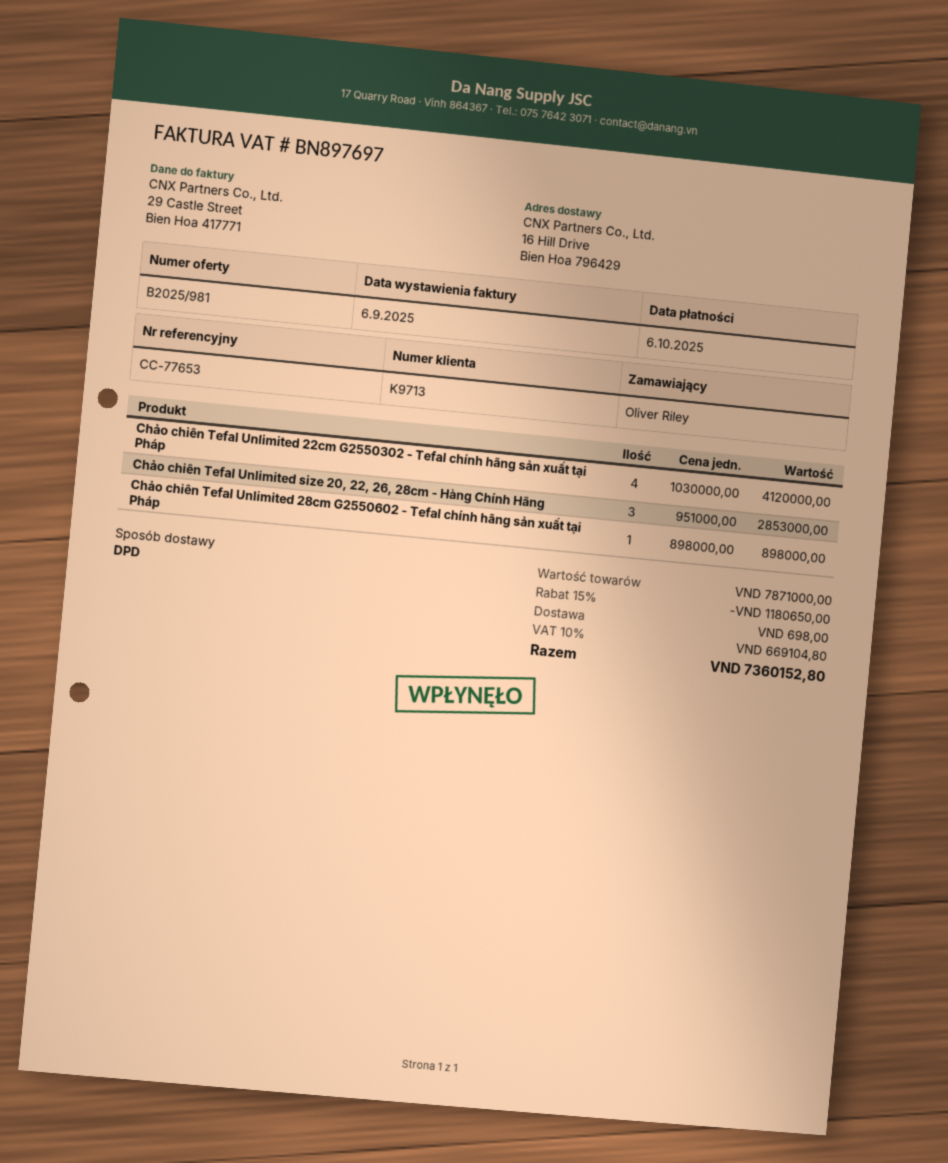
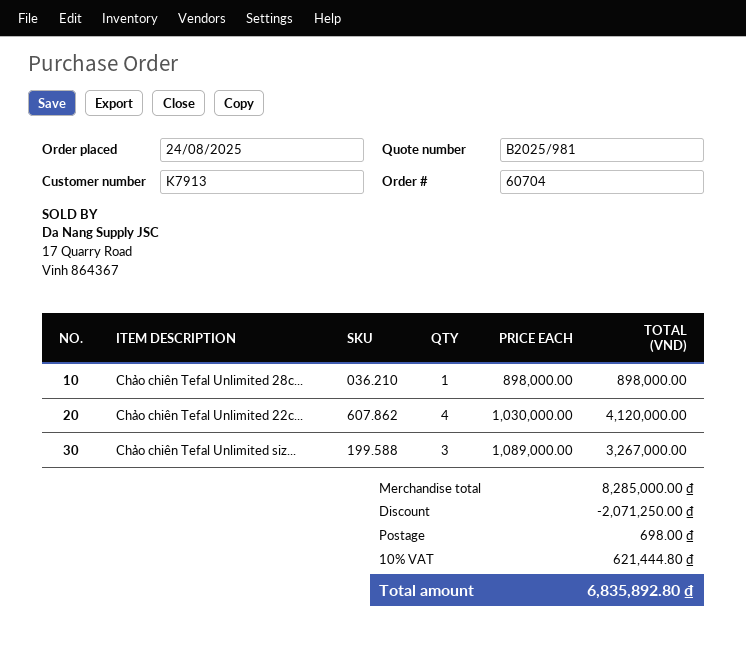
customer number: K9713 -> K7913
Chảo chiên Tefal Unlimited size 20, 22, 26, 28cm - Hàng Chính Hãng: 3 x 951000.00 = 2853000.00 -> 3 x 1089000.00 = 3267000.00
subtotal: 7871000.00 -> 8285000.00
discount: 1180650.00 -> 2071250.00
tax: 10% = 669104.80 -> 10% = 621444.80
total: 7360152.80 -> 6835892.80

